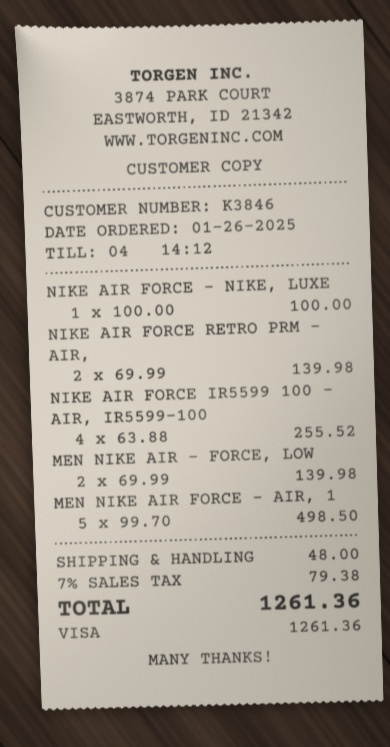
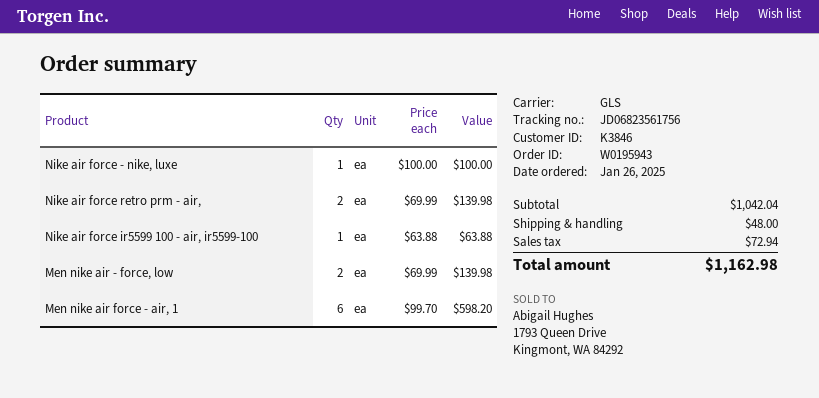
NIKE AIR FORCE IR5599 100 - AIR, IR5599‑100: 4 x 63.88 = 255.52 -> 1 x 63.88 = 63.88
MEN NIKE AIR FORCE - AIR, 1: 5 x 99.70 = 498.50 -> 6 x 99.70 = 598.20
tax: 79.38 -> 72.94
total: 1261.36 -> 1162.98

